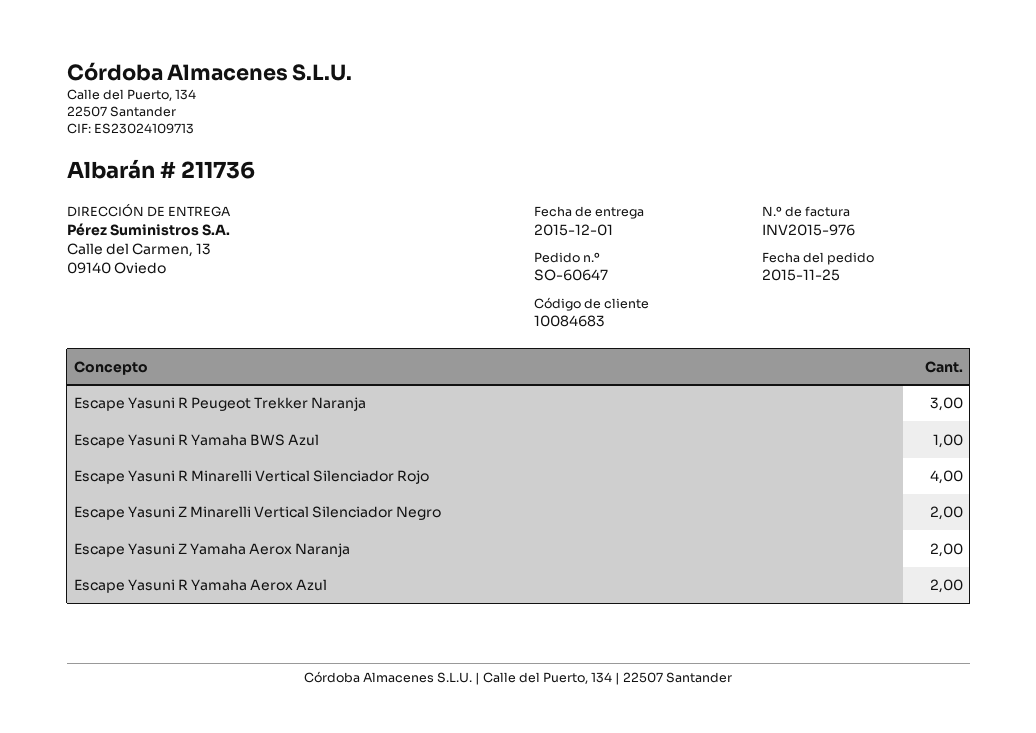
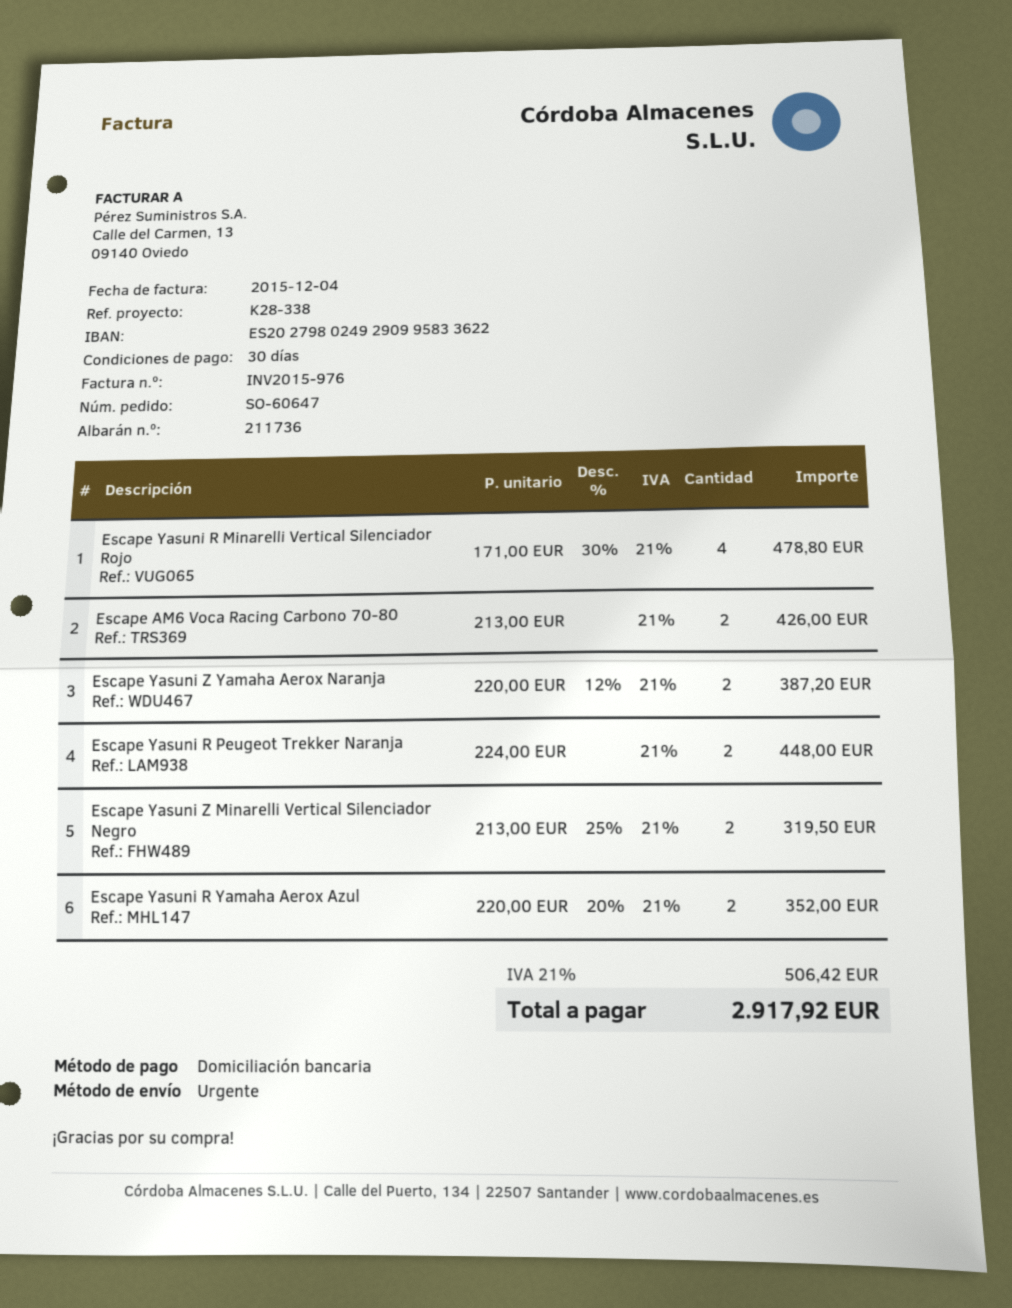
Escape Yasuni R Peugeot Trekker Naranja: 3 -> 2
Escape Yasuni R Yamaha BWS Azul: 1 -> none
Escape AM6 Voca Racing Carbono 70-80: none -> 2

